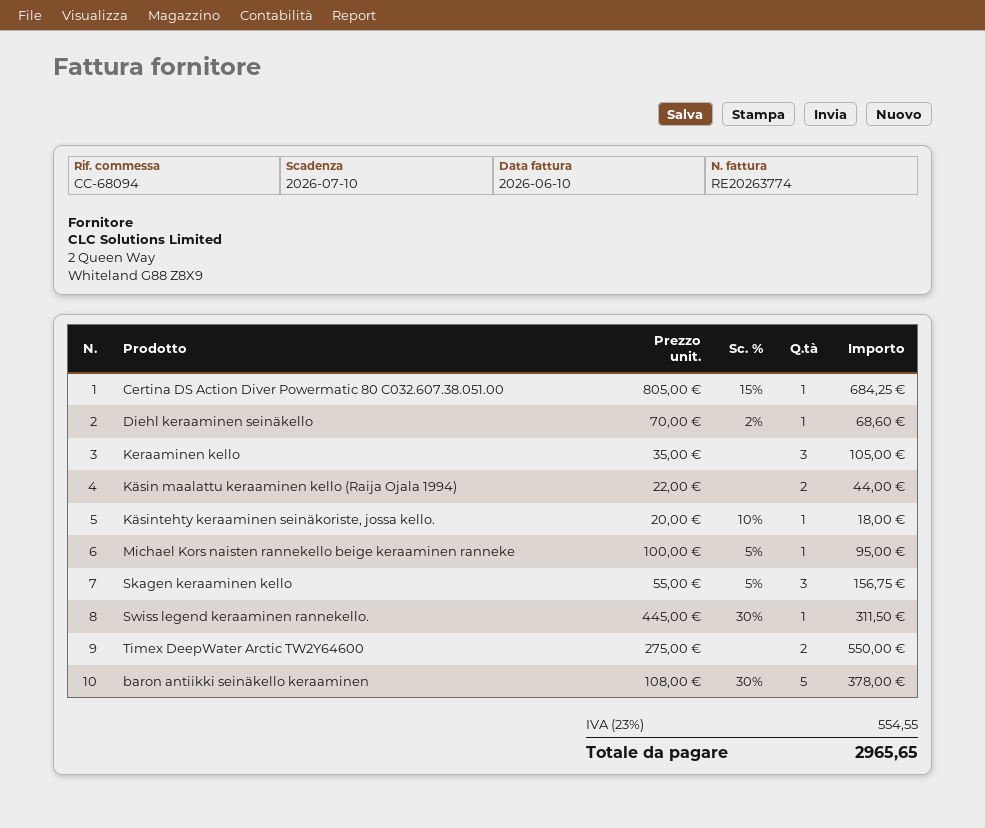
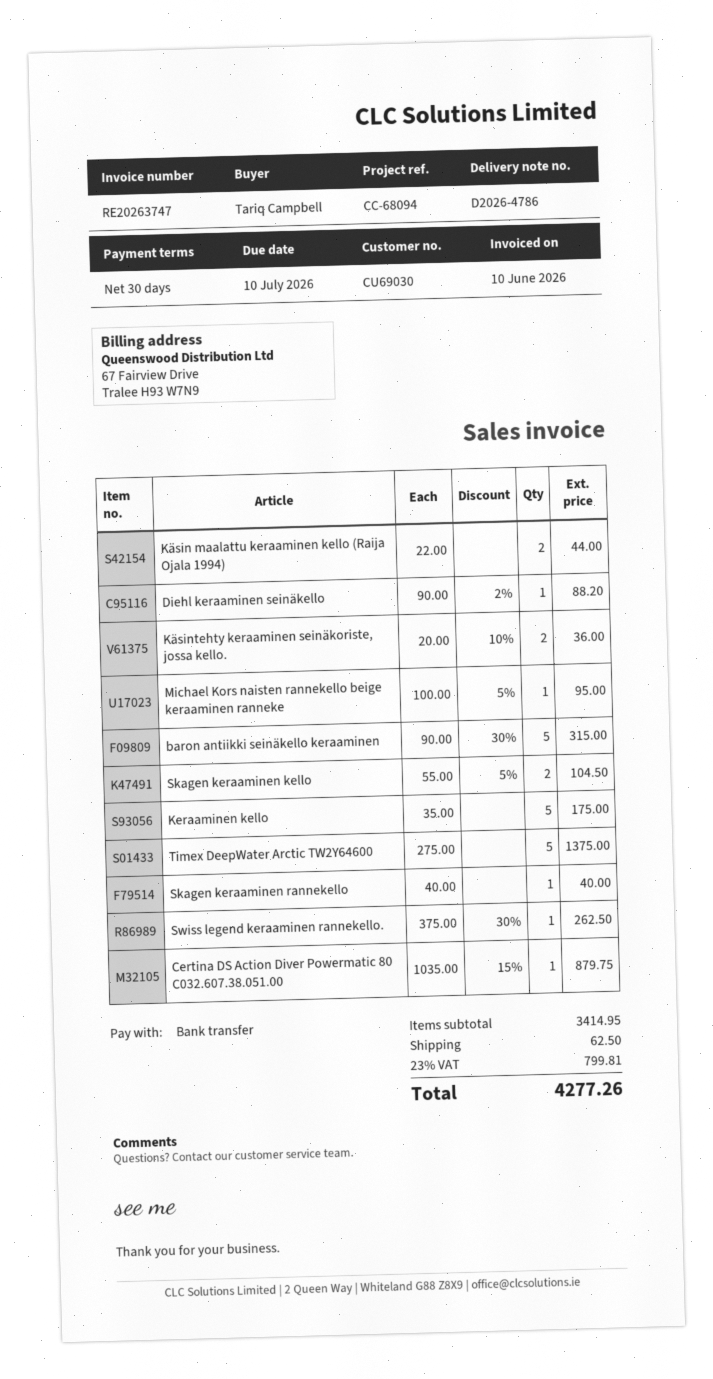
invoice number: RE20263774 -> RE20263747
Certina DS Action Diver Powermatic 80 C032.607.38.051.00: 1 x 805.00 - 15% = 684.25 -> 1 x 1035.00 - 15% = 879.75
Diehl keraaminen seinäkello: 1 x 70.00 - 2% = 68.60 -> 1 x 90.00 - 2% = 88.20
Keraaminen kello: 3 x 35.00 = 105.00 -> 5 x 35.00 = 175.00
Käsintehty keraaminen seinäkoriste, jossa kello.: 1 x 20.00 - 10% = 18.00 -> 2 x 20.00 - 10% = 36.00
Skagen keraaminen kello: 3 x 55.00 - 5% = 156.75 -> 2 x 55.00 - 5% = 104.50
Swiss legend keraaminen rannekello.: 1 x 445.00 - 30% = 311.50 -> 1 x 375.00 - 30% = 262.50
Timex DeepWater Arctic TW2Y64600: 2 x 275.00 = 550.00 -> 5 x 275.00 = 1375.00
baron antiikki seinäkello keraaminen: 5 x 108.00 - 30% = 378.00 -> 5 x 90.00 - 30% = 315.00
Skagen keraaminen rannekello: none -> 1 x 40.00 = 40.00
shipping: none -> 62.50
tax: 23% = 554.55 -> 23% = 799.81
total: 2965.65 -> 4277.26

